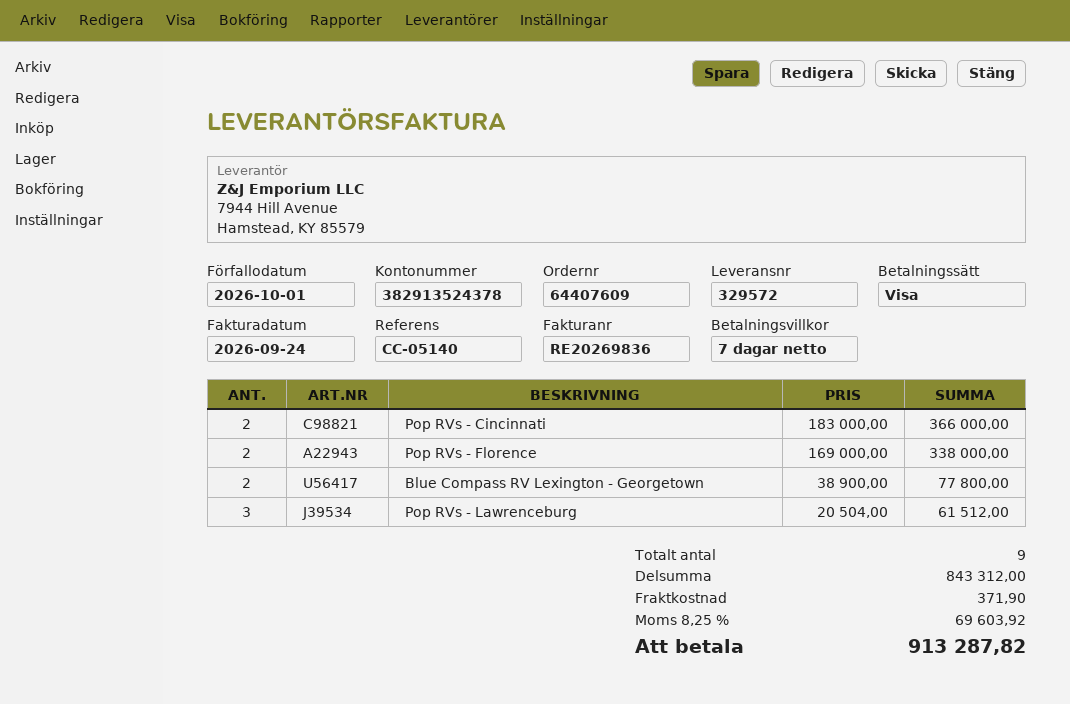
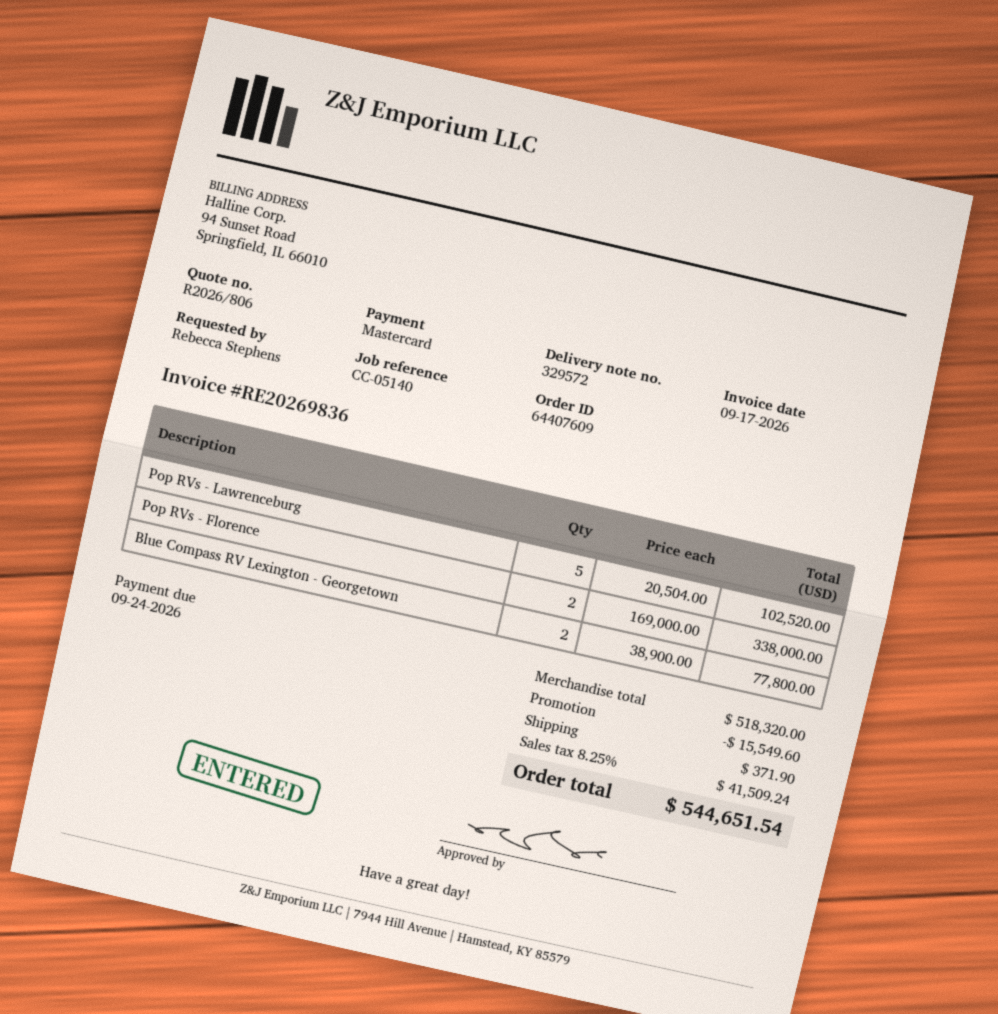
invoice date: 2026-09-24 -> 2026-09-17
due date: 2026-10-01 -> 2026-09-24
payment method: Visa -> Mastercard
Pop RVs - Cincinnati: 2 x 183000.00 = 366000.00 -> none
Pop RVs - Lawrenceburg: 3 x 20504.00 = 61512.00 -> 5 x 20504.00 = 102520.00
subtotal: 843312.00 -> 518320.00
discount: none -> 15549.60
tax: 8.25% = 69603.92 -> 8.25% = 41509.24
total: 913287.82 -> 544651.54

